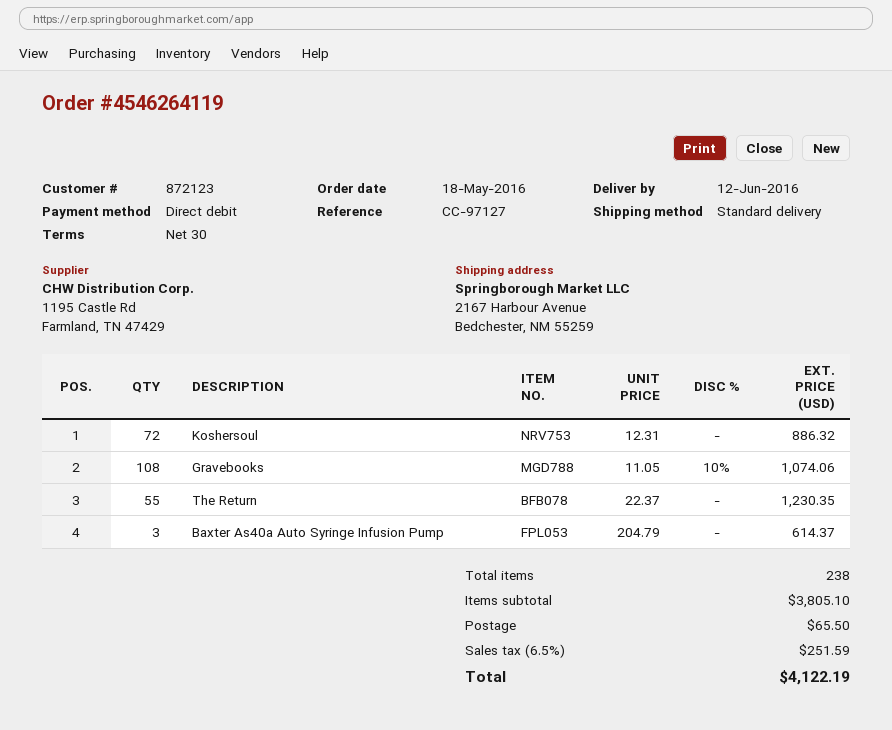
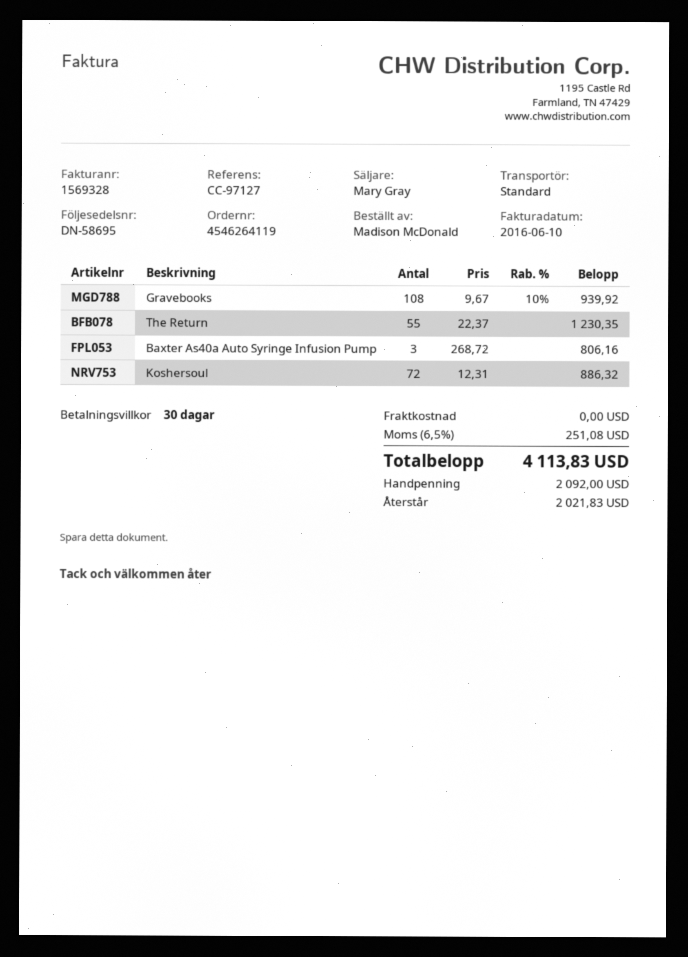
Gravebooks: 108 x 11.05 - 10% = 1074.06 -> 108 x 9.67 - 10% = 939.92
Baxter As40a Auto Syringe Infusion Pump: 3 x 204.79 = 614.37 -> 3 x 268.72 = 806.16
shipping: 65.50 -> 0.00
tax: 6.5% = 251.59 -> 6.5% = 251.08
total: 4122.19 -> 4113.83

